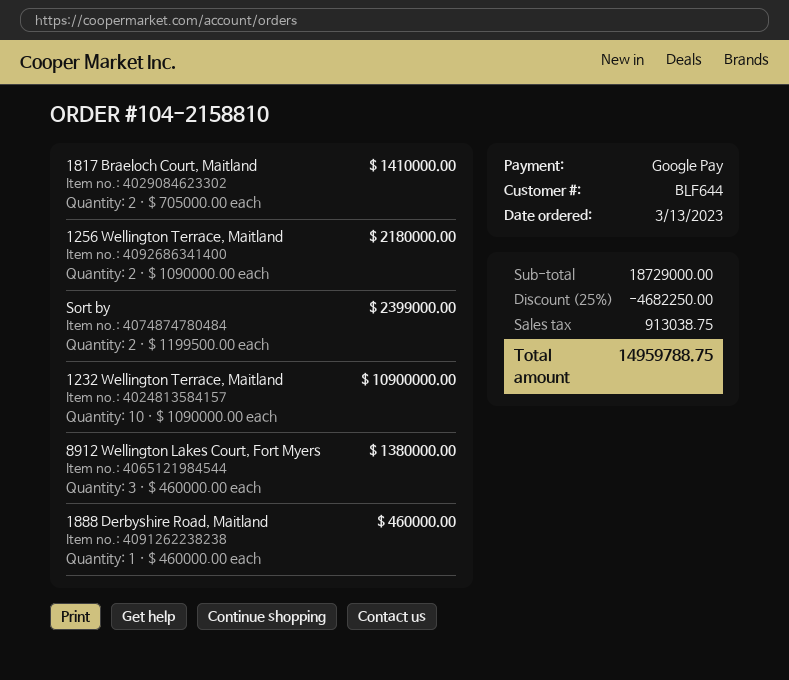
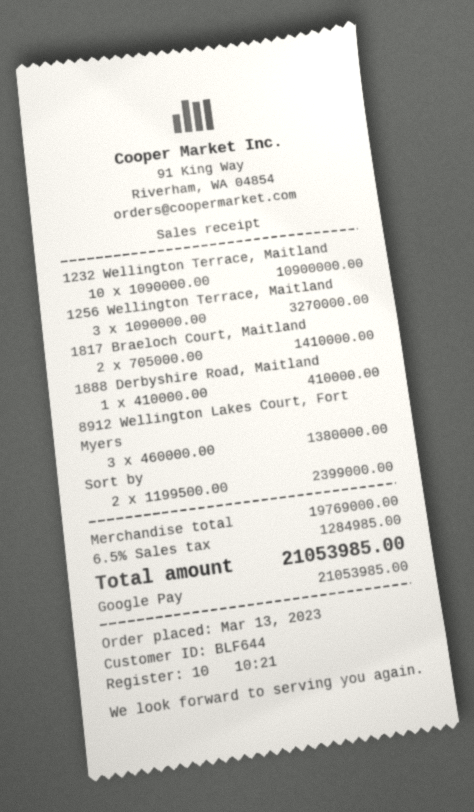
1256 Wellington Terrace, Maitland: 2 x 1090000.00 = 2180000.00 -> 3 x 1090000.00 = 3270000.00
1888 Derbyshire Road, Maitland: 1 x 460000.00 = 460000.00 -> 1 x 410000.00 = 410000.00
subtotal: 18729000.00 -> 19769000.00
discount: 25% = 4682250.00 -> none
tax: 913038.75 -> 1284985.00
total: 14959788.75 -> 21053985.00

